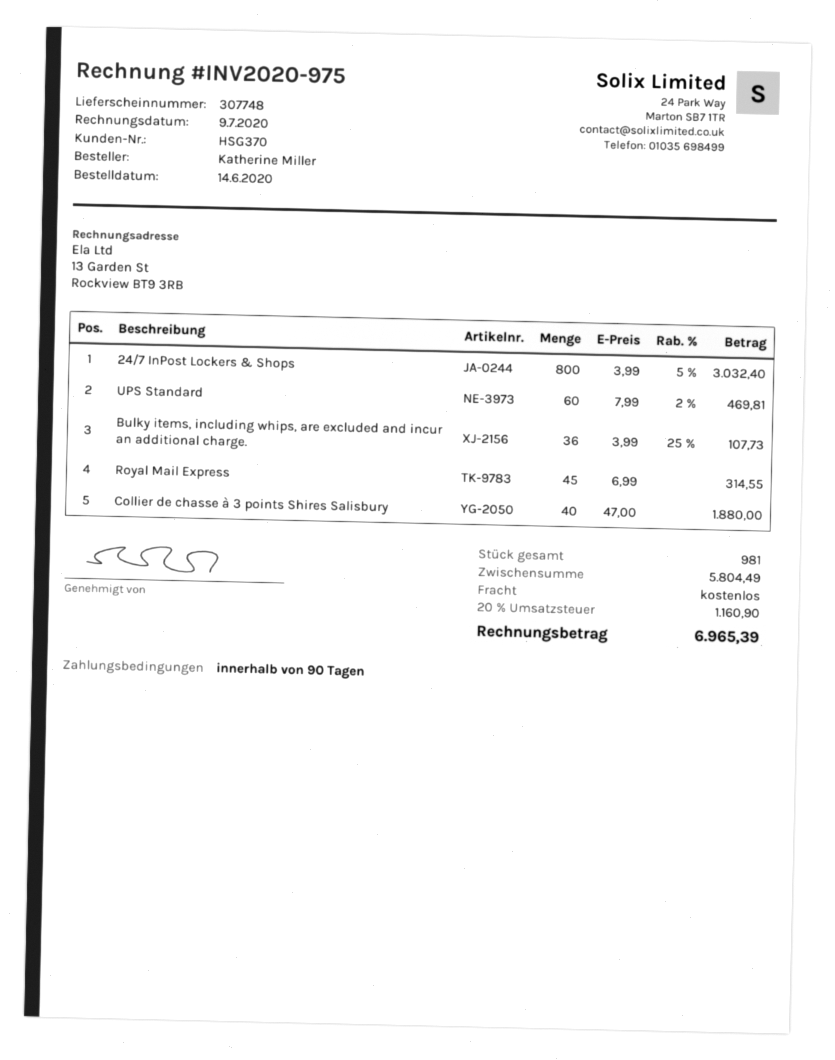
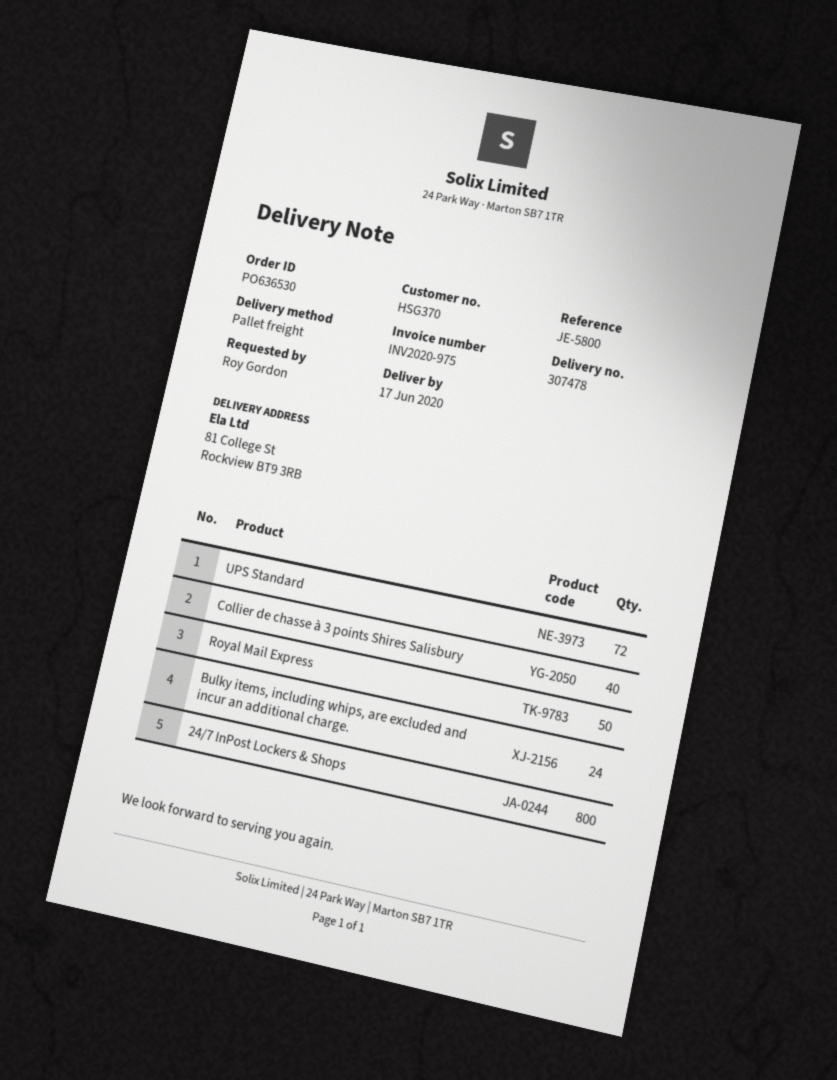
delivery note number: 307748 -> 307478
ordered by: Katherine Miller -> Roy Gordon
UPS Standard: 60 -> 72
Bulky items, including whips, are excluded and incur an additional charge.: 36 -> 24
Royal Mail Express: 45 -> 50

